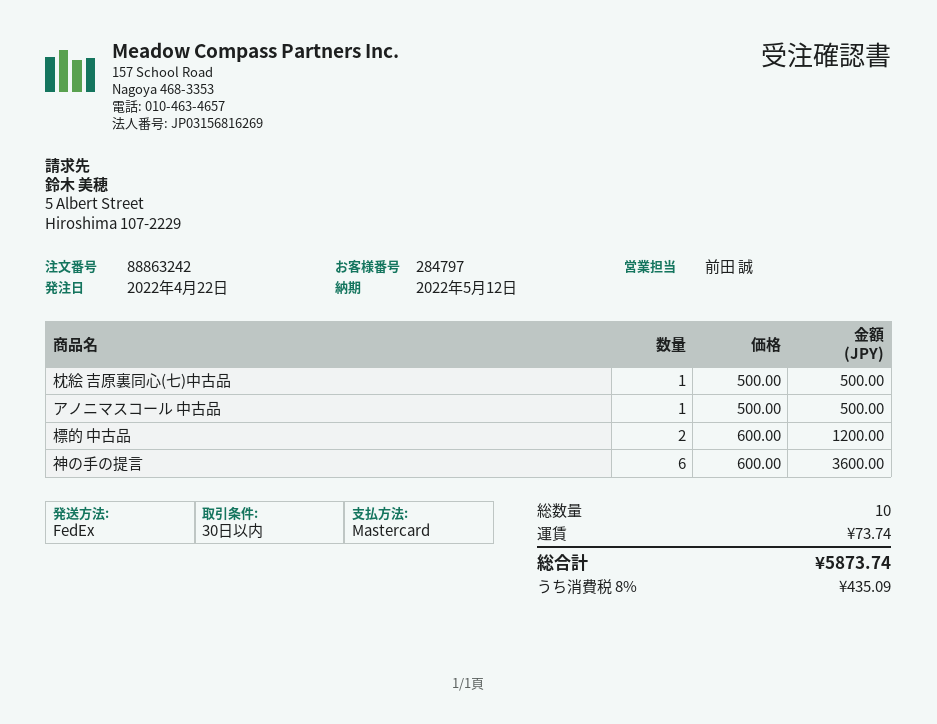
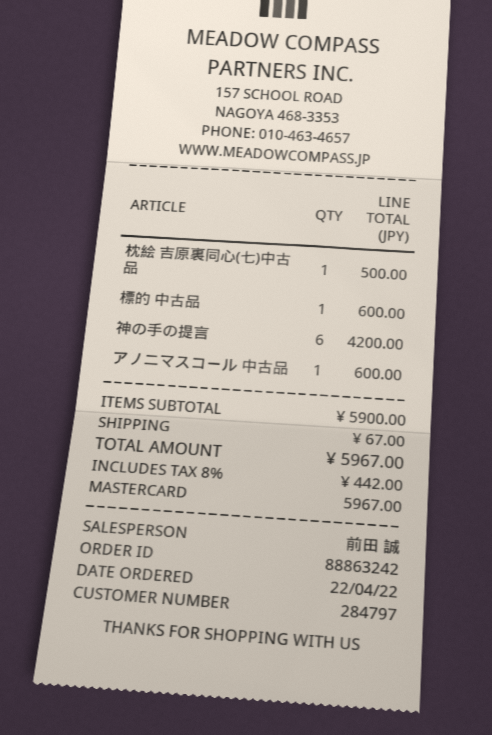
アノニマスコール 中古品: 1 for 500.00 -> 1 for 600.00
標的 中古品: 2 for 1200.00 -> 1 for 600.00
神の手の提言: 6 for 3600.00 -> 6 for 4200.00
shipping: 73.74 -> 67.00
tax: 8% = 435.09 -> 8% = 442.00
total: 5873.74 -> 5967.00

